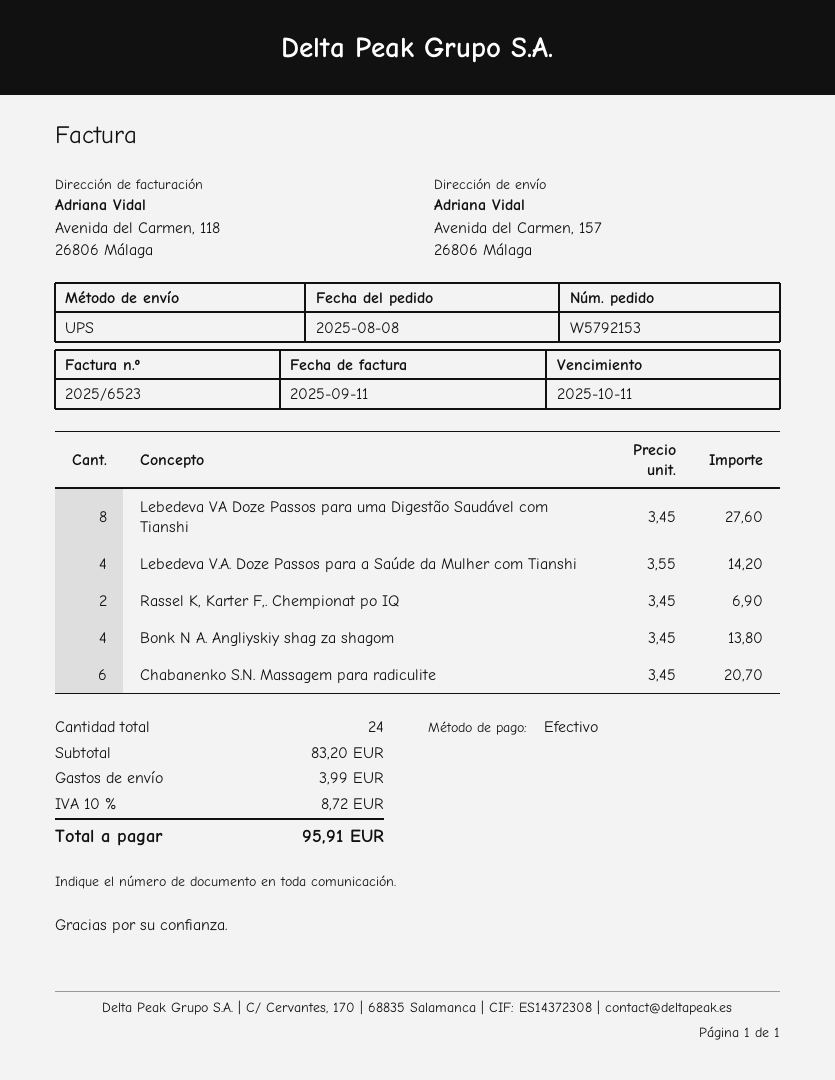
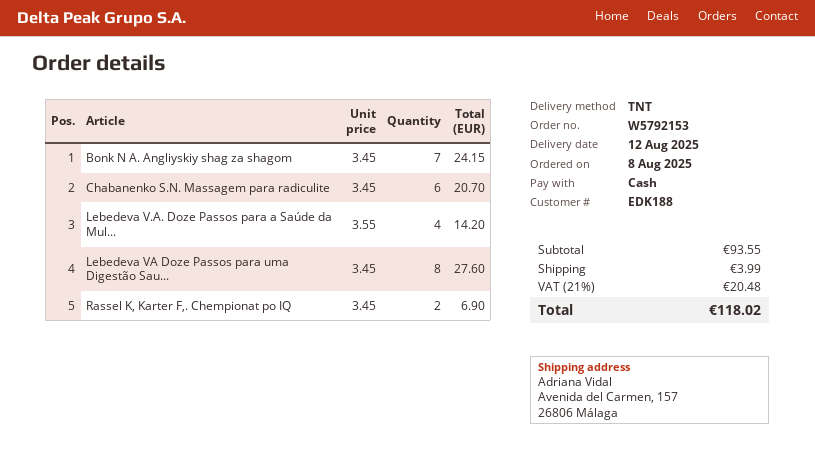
shipping method: UPS -> TNT
Bonk N A. Angliyskiy shag za shagom: 4 x 3.45 = 13.80 -> 7 x 3.45 = 24.15
subtotal: 83.20 -> 93.55
tax: 10% = 8.72 -> 21% = 20.48
total: 95.91 -> 118.02

